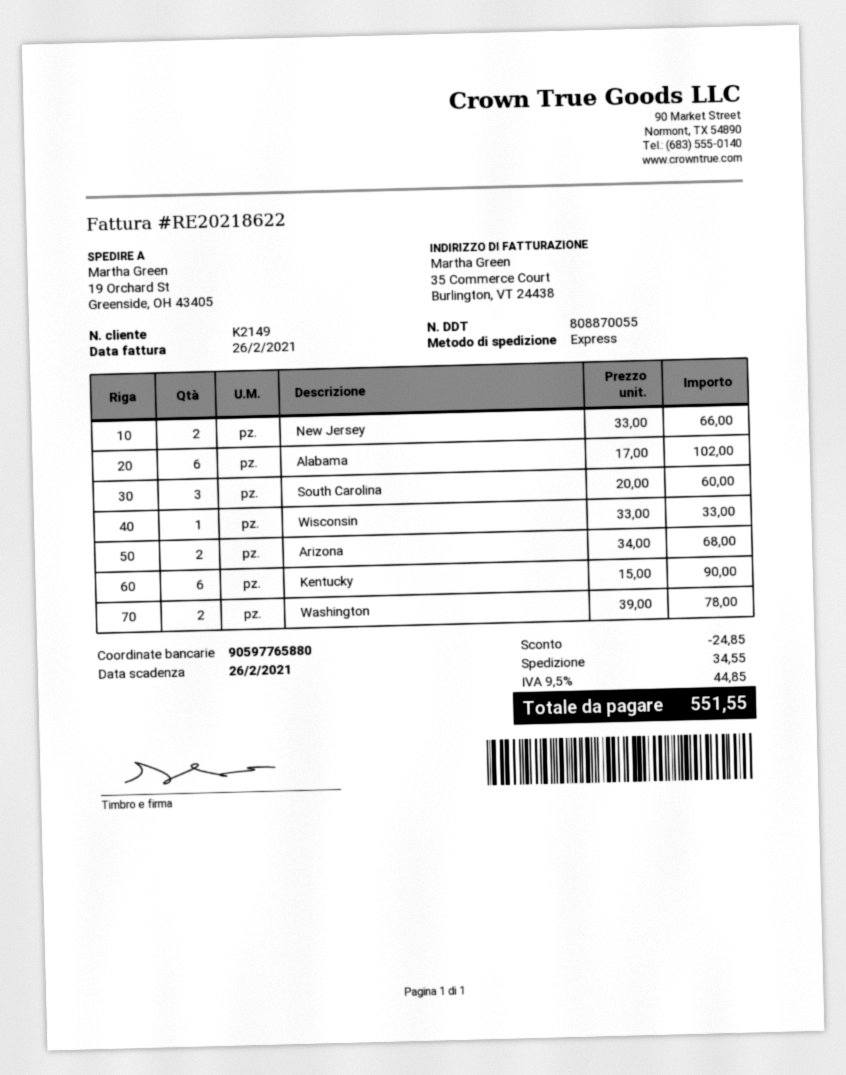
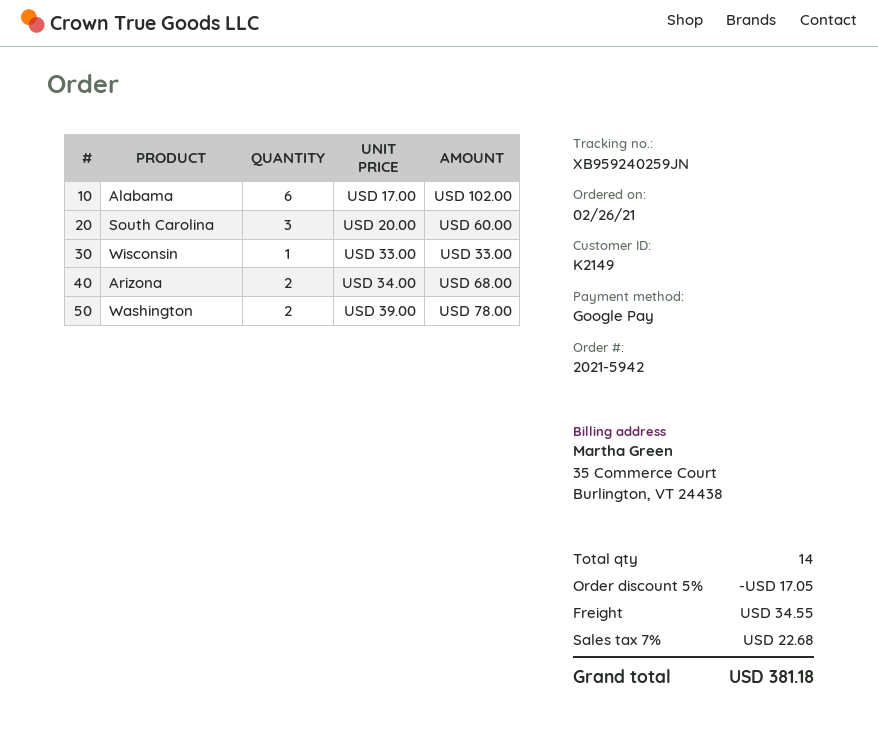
New Jersey: 2 x 33.00 = 66.00 -> none
Kentucky: 6 x 15.00 = 90.00 -> none
discount: 24.85 -> 17.05
tax: 9.5% = 44.85 -> 7% = 22.68
total: 551.55 -> 381.18

